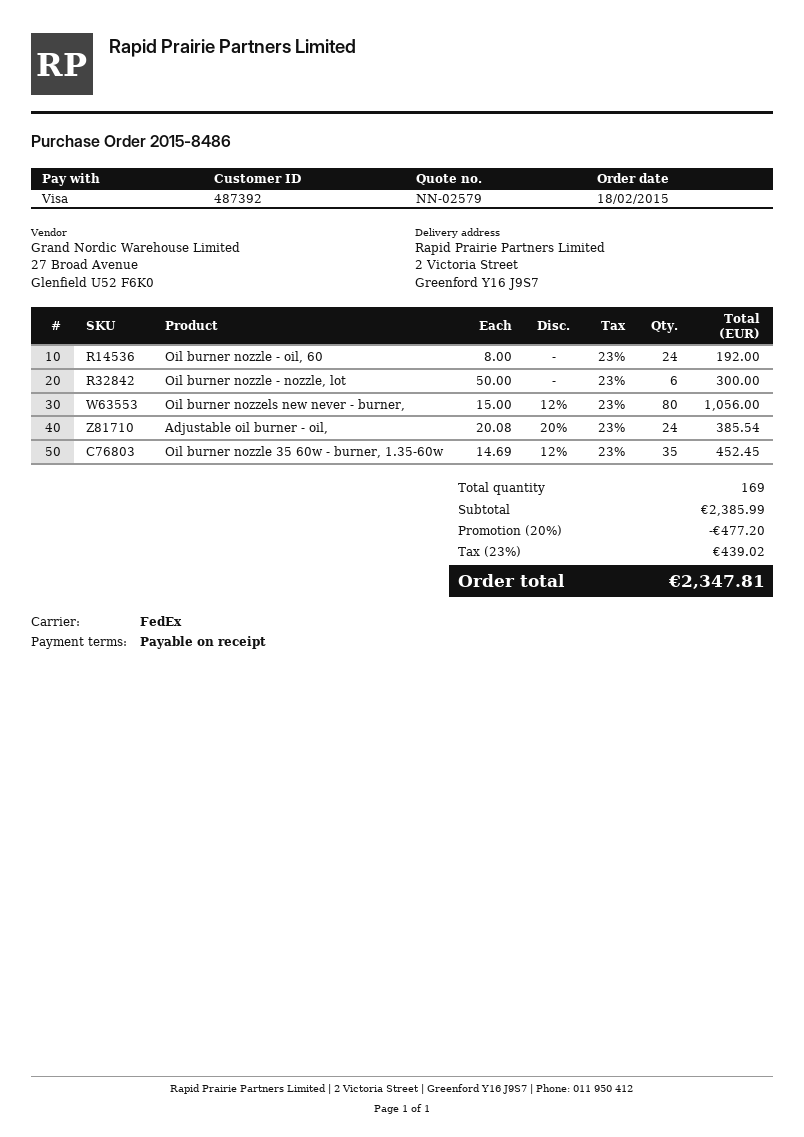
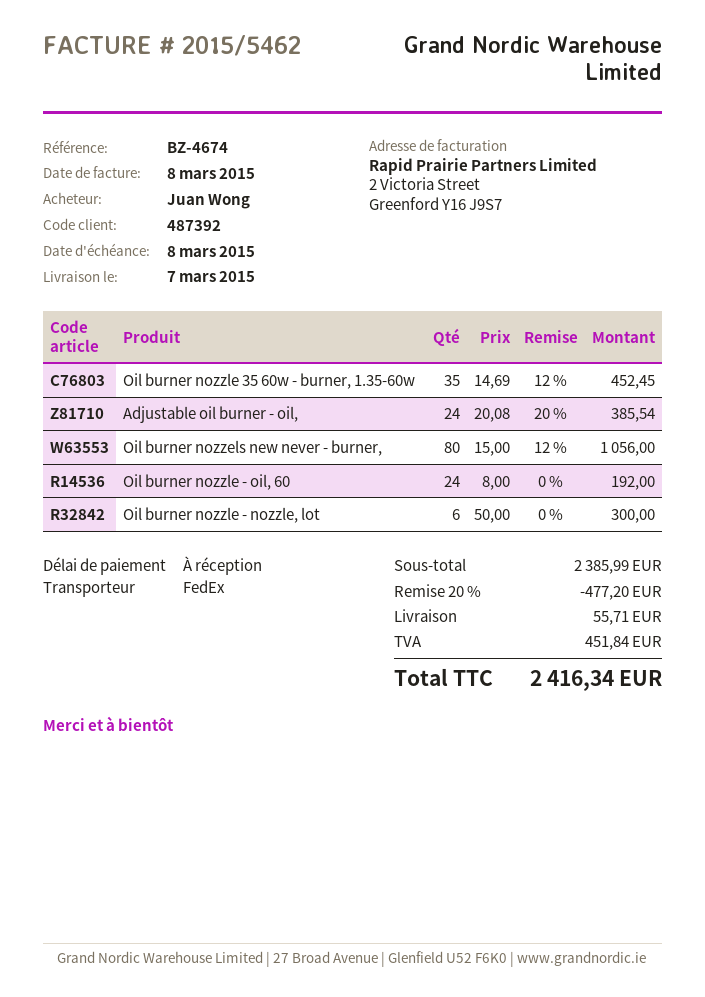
shipping: none -> 55.71
tax: 439.02 -> 451.84
total: 2347.81 -> 2416.34

